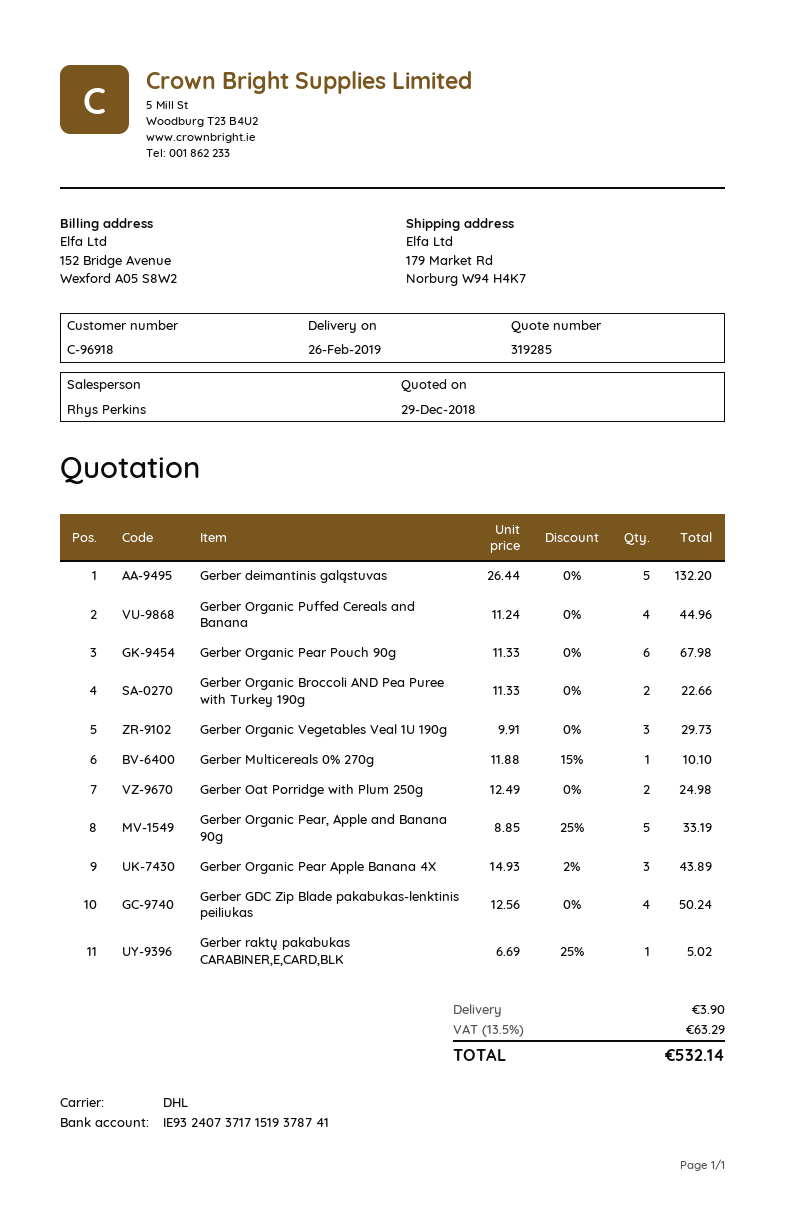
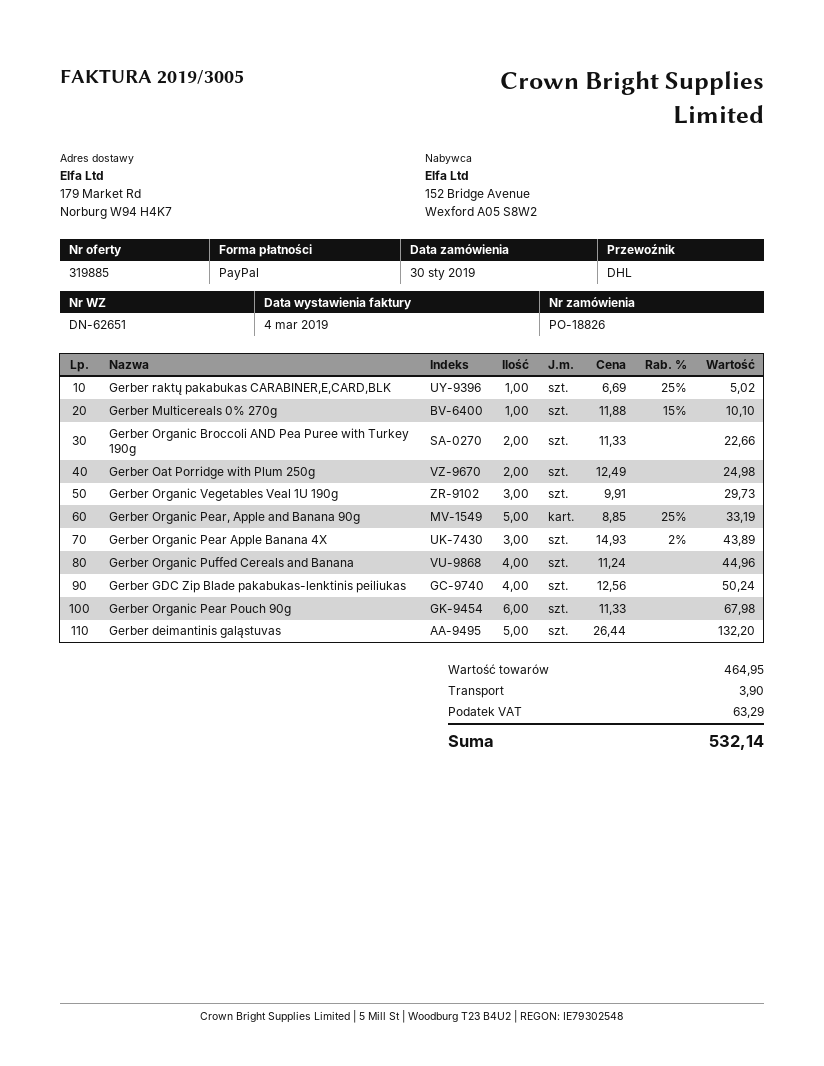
quote number: 319285 -> 319885

